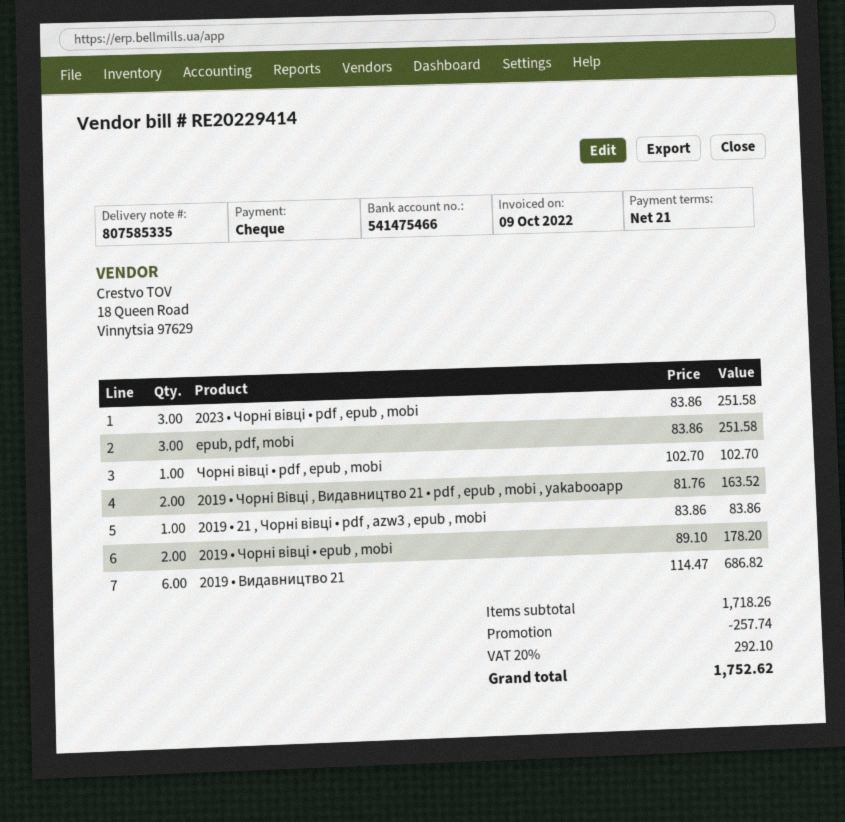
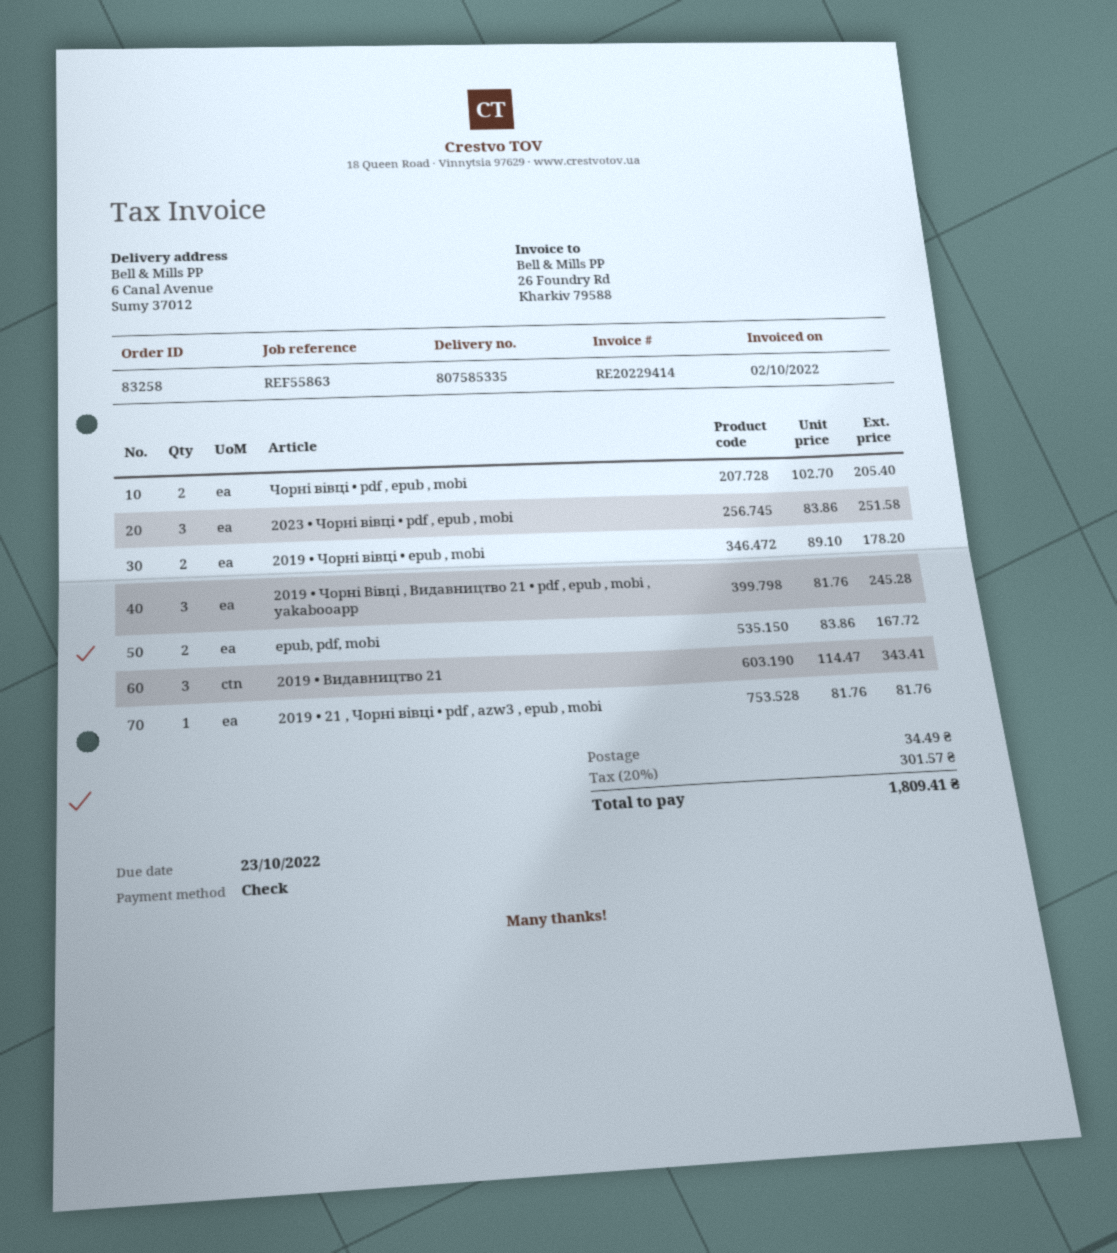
invoice date: 2022-10-09 -> 2022-10-02
epub, pdf, mobi: 3 x 83.86 = 251.58 -> 2 x 83.86 = 167.72
Чорні вівці • pdf , epub , mobi: 1 x 102.70 = 102.70 -> 2 x 102.70 = 205.40
2019 • Чорні Вівці , Видавництво 21 • pdf , epub , mobi , yakabooapp: 2 x 81.76 = 163.52 -> 3 x 81.76 = 245.28
2019 • 21 , Чорні вівці • pdf , azw3 , epub , mobi: 1 x 83.86 = 83.86 -> 1 x 81.76 = 81.76
2019 • Видавництво 21: 6 x 114.47 = 686.82 -> 3 x 114.47 = 343.41
discount: 257.74 -> none
shipping: none -> 34.49
tax: 20% = 292.10 -> 20% = 301.57
total: 1752.62 -> 1809.41

